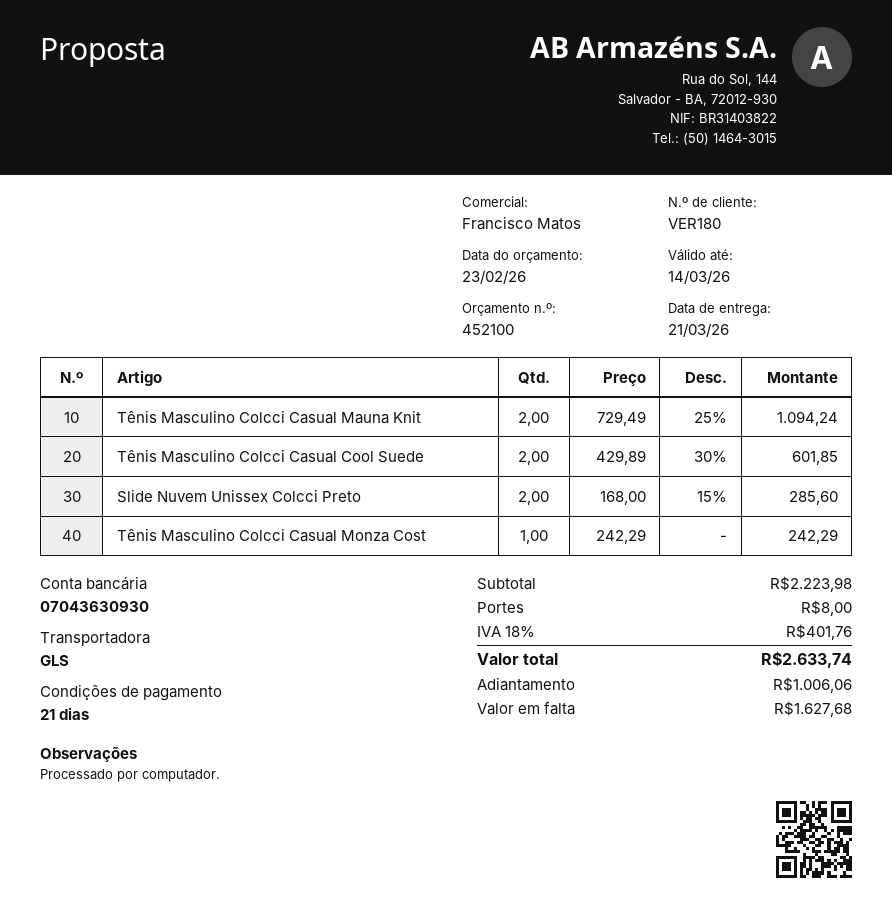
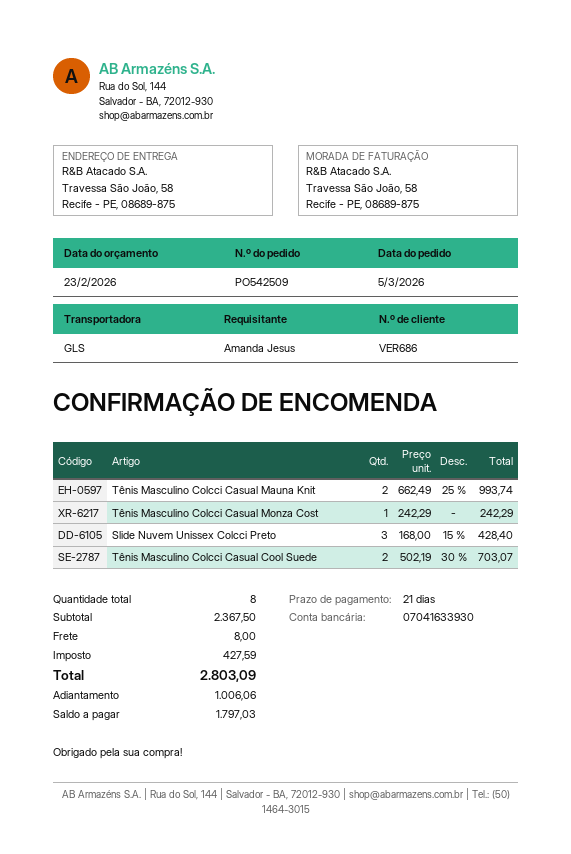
customer number: VER180 -> VER686
bank account: 07043630930 -> 07041633930
Tênis Masculino Colcci Casual Mauna Knit: 2 x 729.49 - 25% = 1094.24 -> 2 x 662.49 - 25% = 993.74
Tênis Masculino Colcci Casual Cool Suede: 2 x 429.89 - 30% = 601.85 -> 2 x 502.19 - 30% = 703.07
Slide Nuvem Unissex Colcci Preto: 2 x 168.00 - 15% = 285.60 -> 3 x 168.00 - 15% = 428.40
subtotal: 2223.98 -> 2367.50
tax: 401.76 -> 427.59
total: 2633.74 -> 2803.09
balance: 1627.68 -> 1797.03

